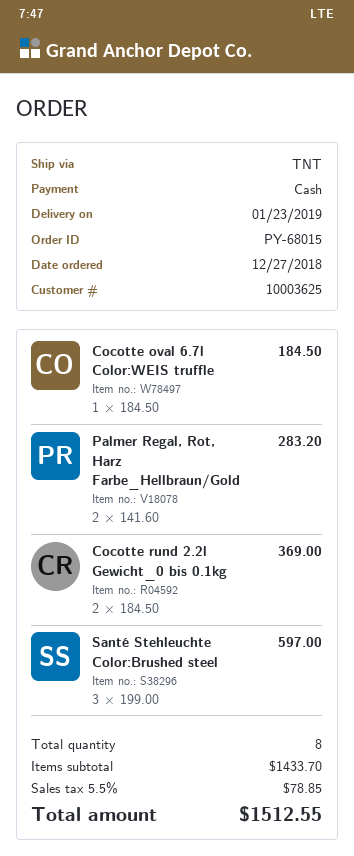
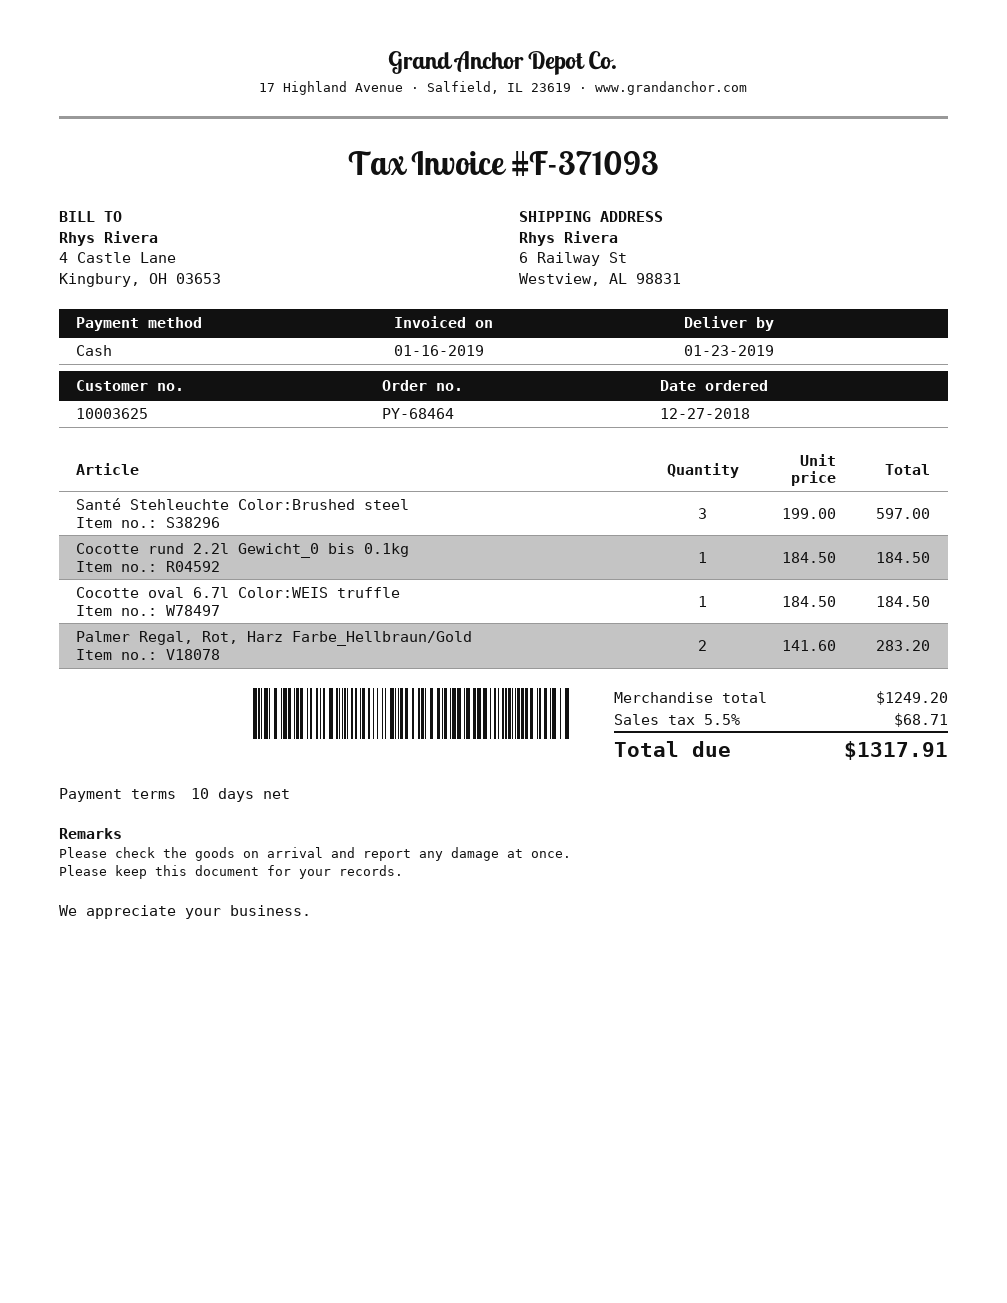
order number: PY-68015 -> PY-68464
Cocotte rund 2.2l Gewicht_0 bis 0.1kg: 2 x 184.50 = 369.00 -> 1 x 184.50 = 184.50
subtotal: 1433.70 -> 1249.20
tax: 5.5% = 78.85 -> 5.5% = 68.71
total: 1512.55 -> 1317.91

